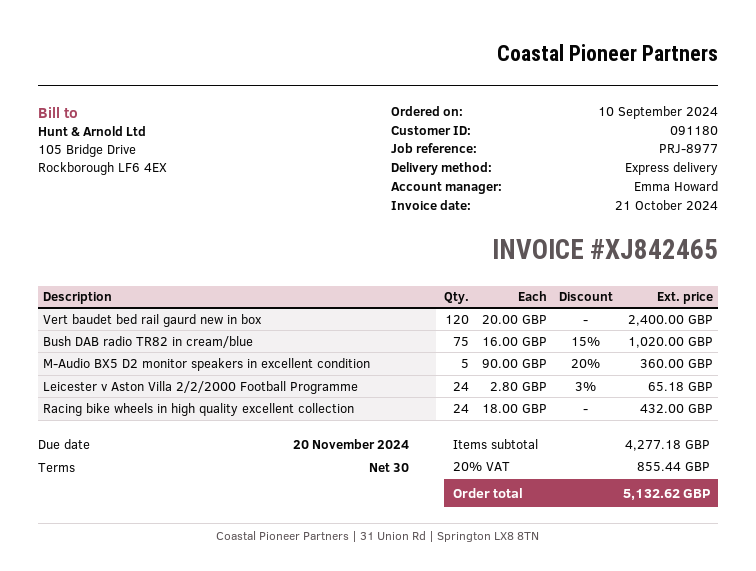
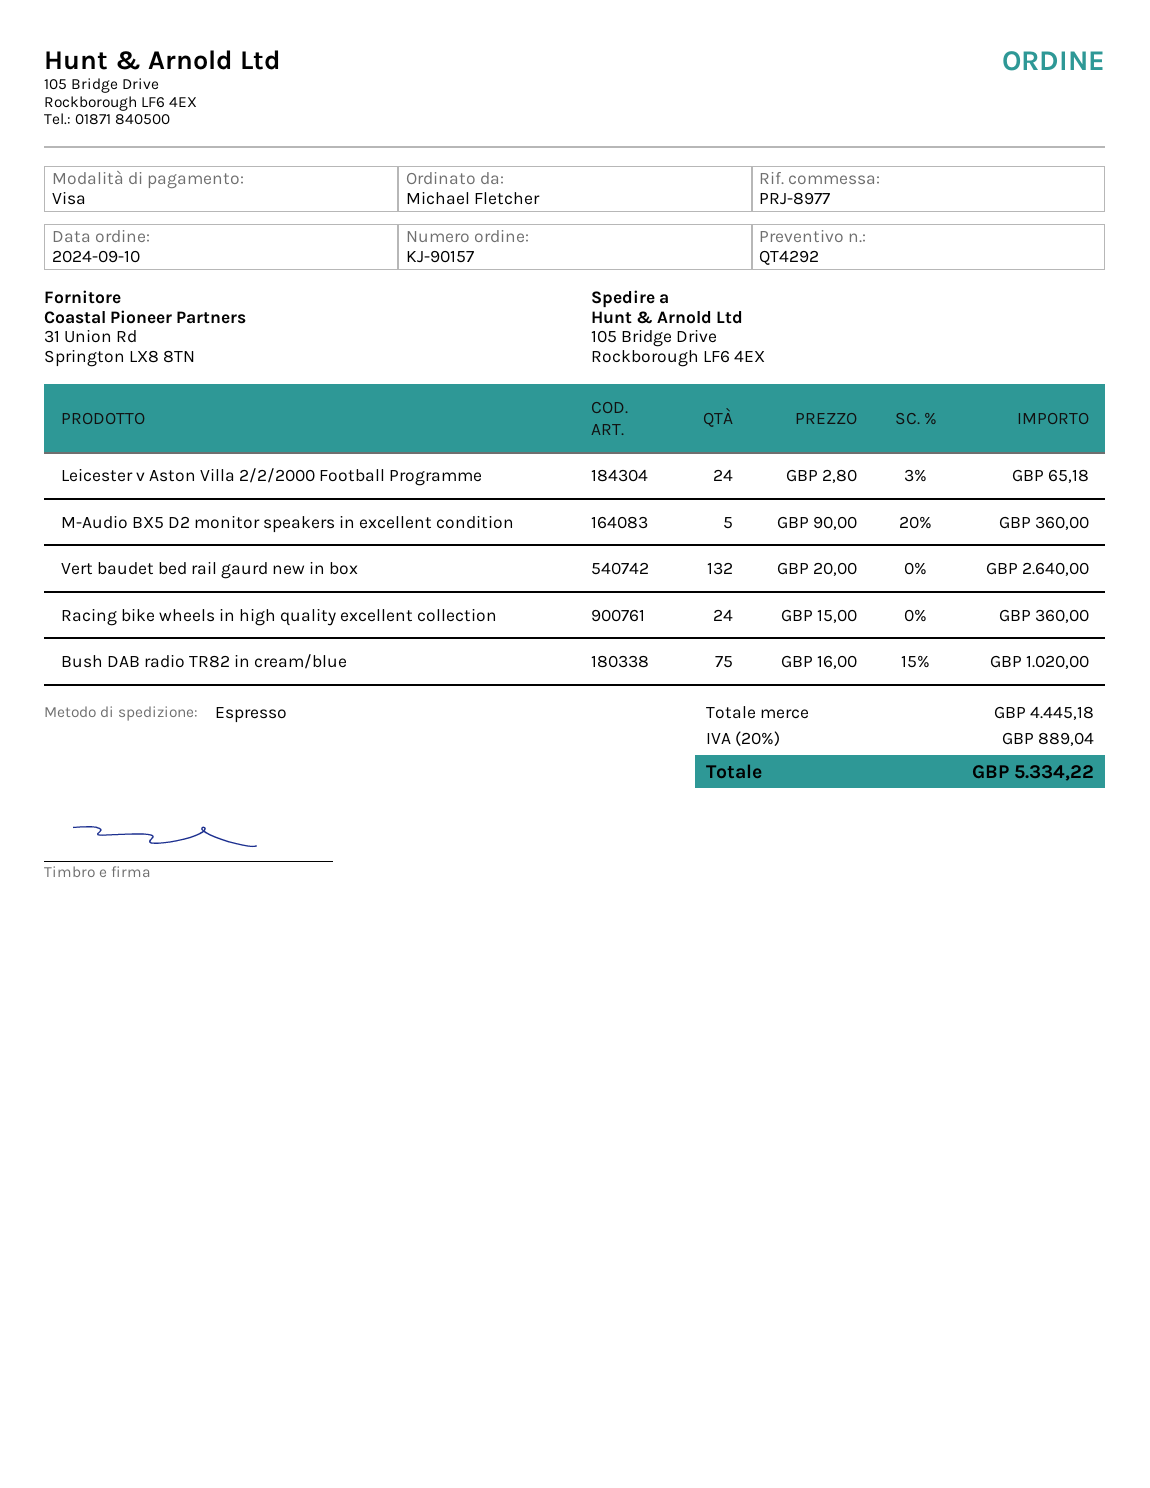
Vert baudet bed rail gaurd new in box: 120 x 20.00 = 2400.00 -> 132 x 20.00 = 2640.00
Racing bike wheels in high quality excellent collection: 24 x 18.00 = 432.00 -> 24 x 15.00 = 360.00
subtotal: 4277.18 -> 4445.18
tax: 20% = 855.44 -> 20% = 889.04
total: 5132.62 -> 5334.22

